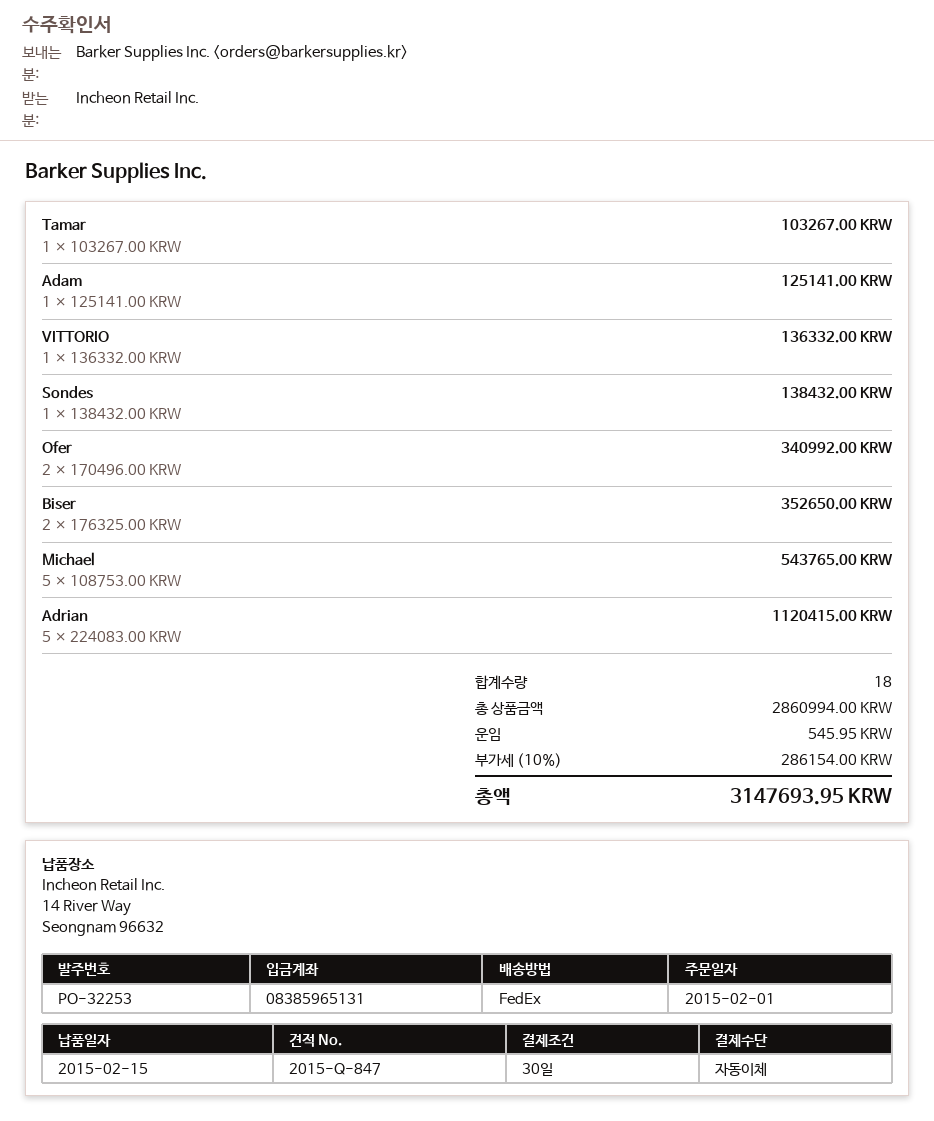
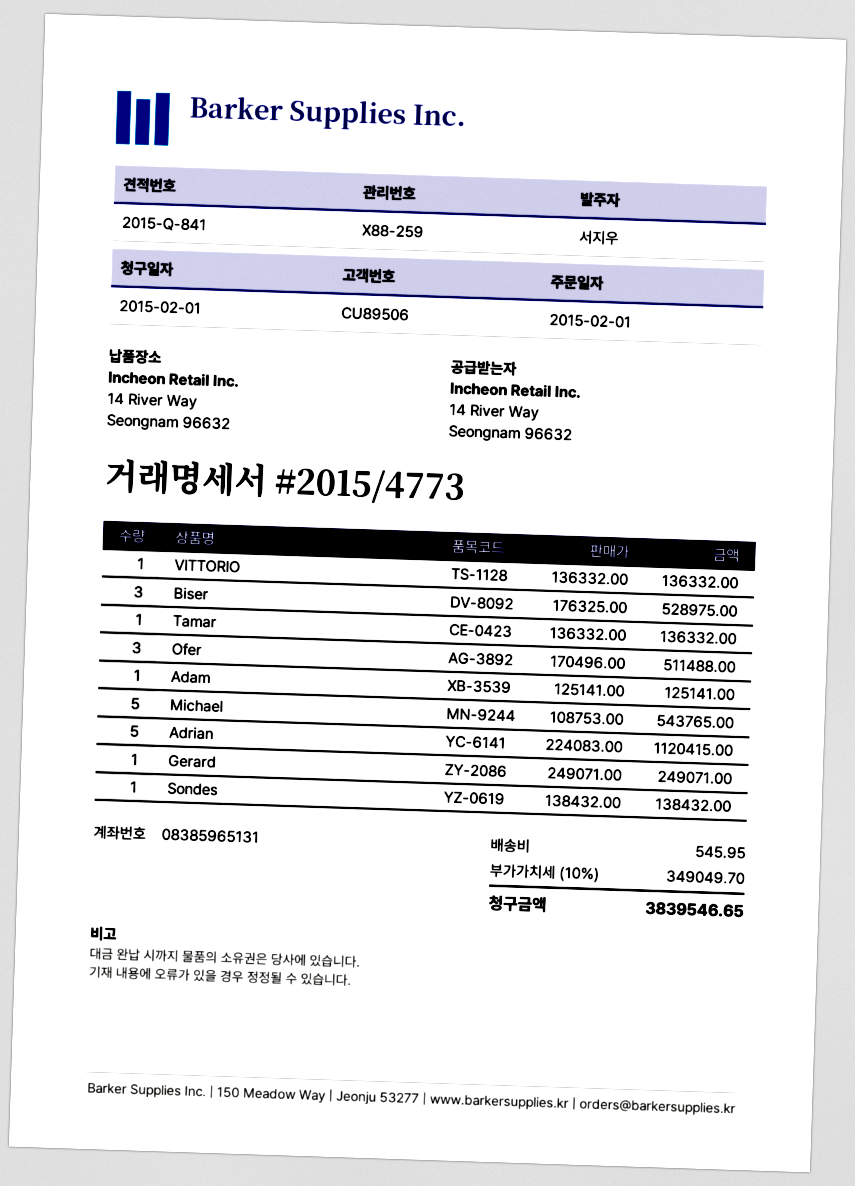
quote number: 2015-Q-847 -> 2015-Q-841
Tamar: 1 x 103267.00 = 103267.00 -> 1 x 136332.00 = 136332.00
Ofer: 2 x 170496.00 = 340992.00 -> 3 x 170496.00 = 511488.00
Biser: 2 x 176325.00 = 352650.00 -> 3 x 176325.00 = 528975.00
Gerard: none -> 1 x 249071.00 = 249071.00
tax: 10% = 286154.00 -> 10% = 349049.70
total: 3147693.95 -> 3839546.65

